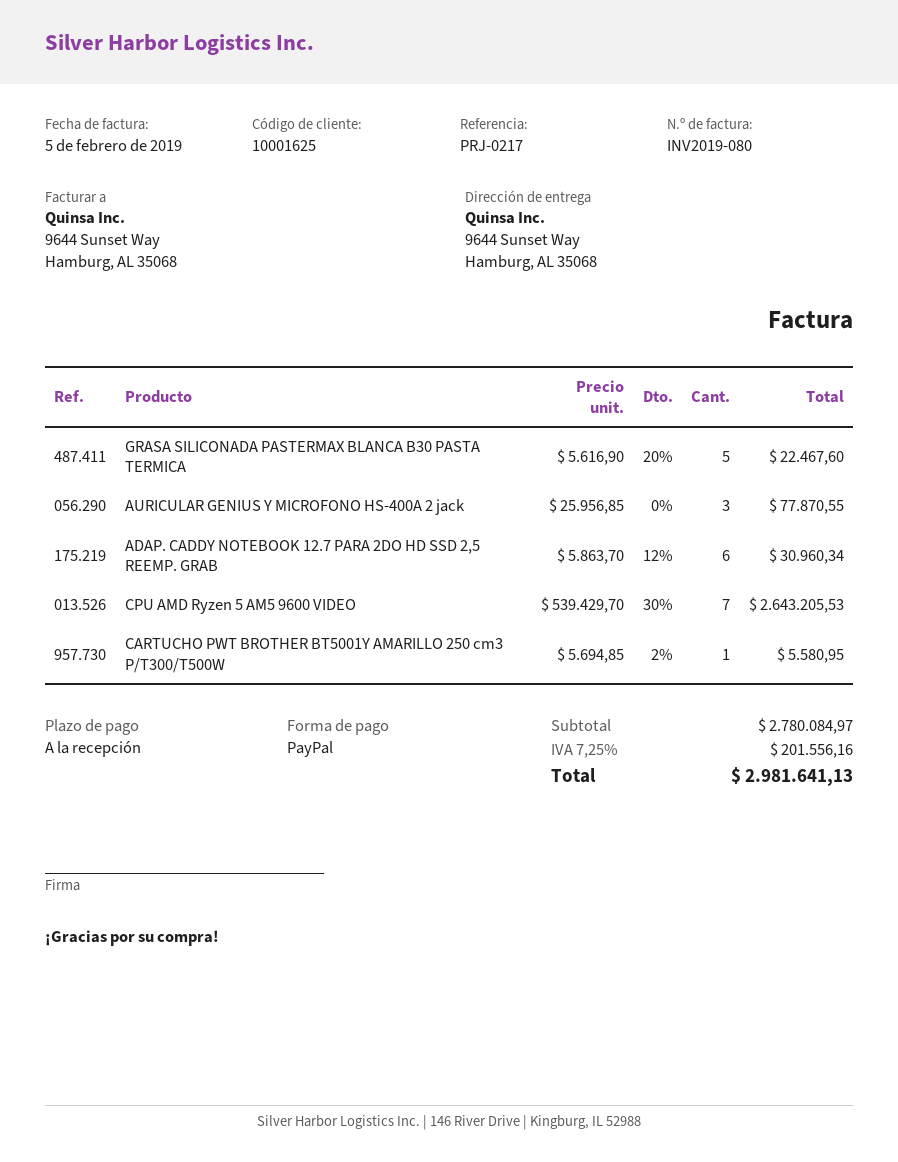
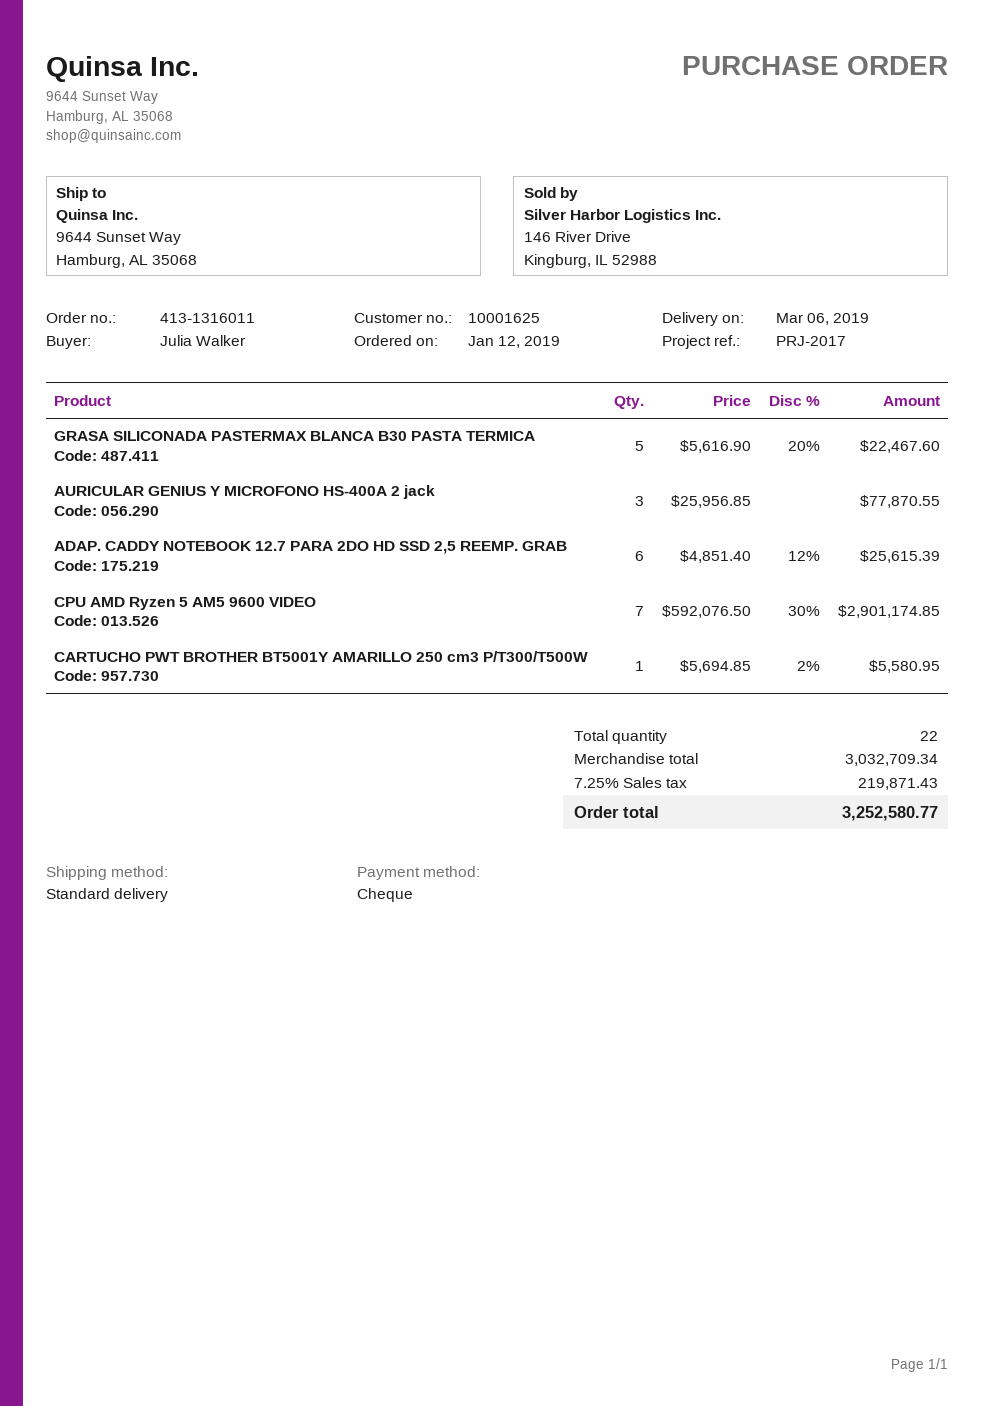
reference: PRJ-0217 -> PRJ-2017
payment method: PayPal -> cheque
ADAP. CADDY NOTEBOOK 12.7 PARA 2DO HD SSD 2,5 REEMP. GRAB: 6 x 5863.70 - 12% = 30960.34 -> 6 x 4851.40 - 12% = 25615.39
CPU AMD Ryzen 5 AM5 9600 VIDEO: 7 x 539429.70 - 30% = 2643205.53 -> 7 x 592076.50 - 30% = 2901174.85
subtotal: 2780084.97 -> 3032709.34
tax: 7.25% = 201556.16 -> 7.25% = 219871.43
total: 2981641.13 -> 3252580.77

